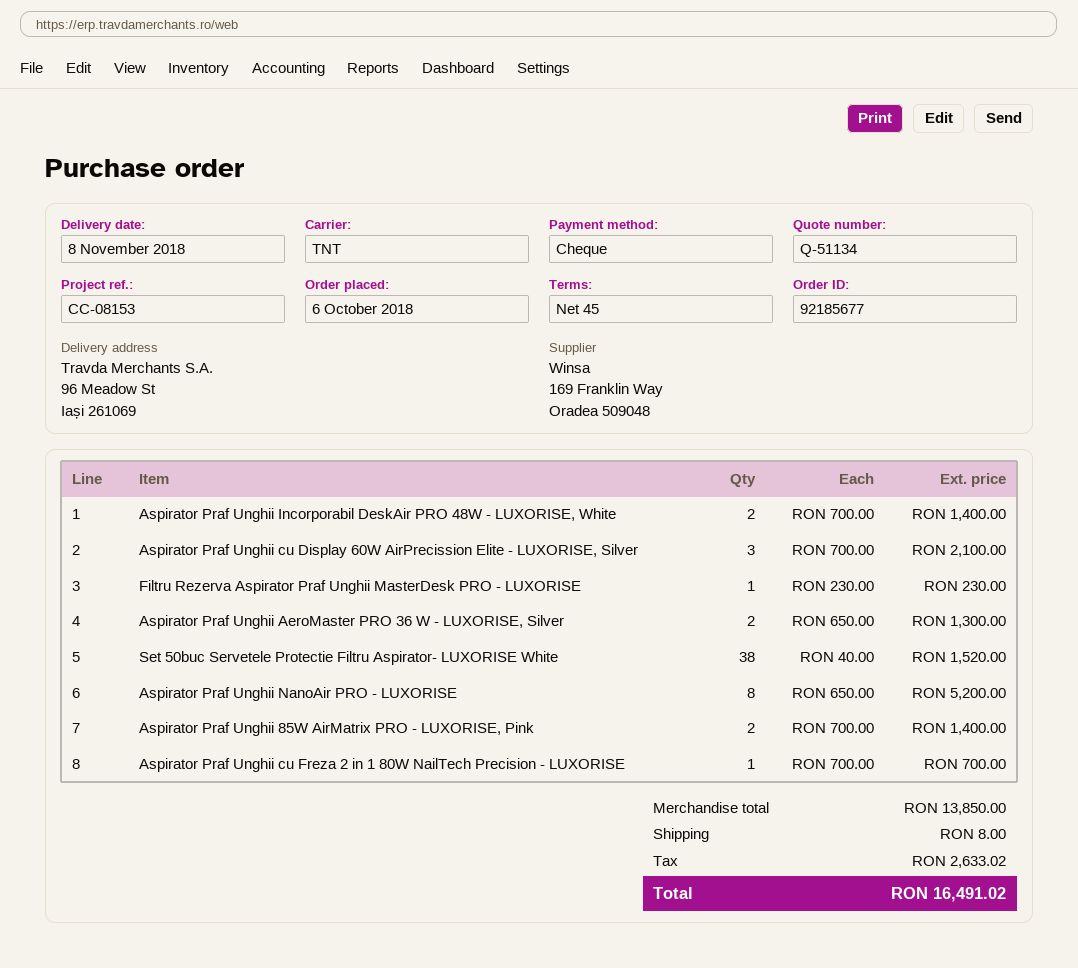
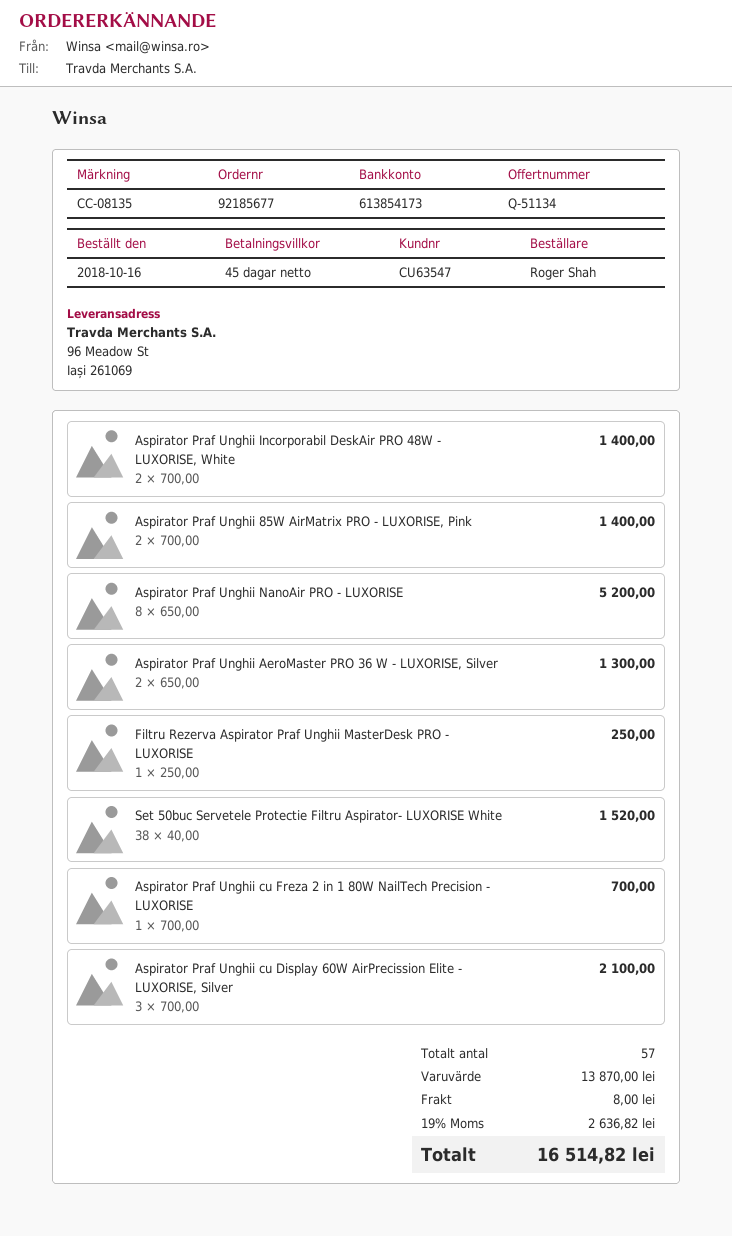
order date: 2018-10-06 -> 2018-10-16
reference: CC-08153 -> CC-08135
Filtru Rezerva Aspirator Praf Unghii MasterDesk PRO - LUXORISE: 1 x 230.00 = 230.00 -> 1 x 250.00 = 250.00
subtotal: 13850.00 -> 13870.00
tax: 2633.02 -> 2636.82
total: 16491.02 -> 16514.82

